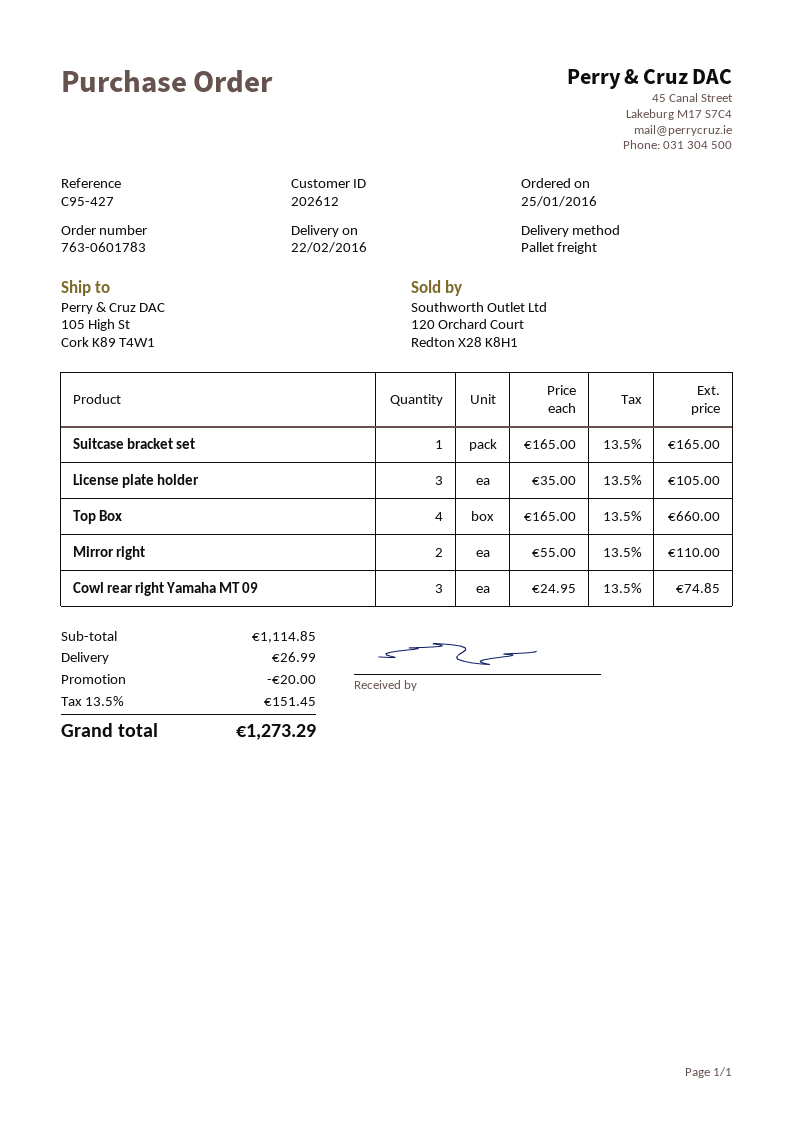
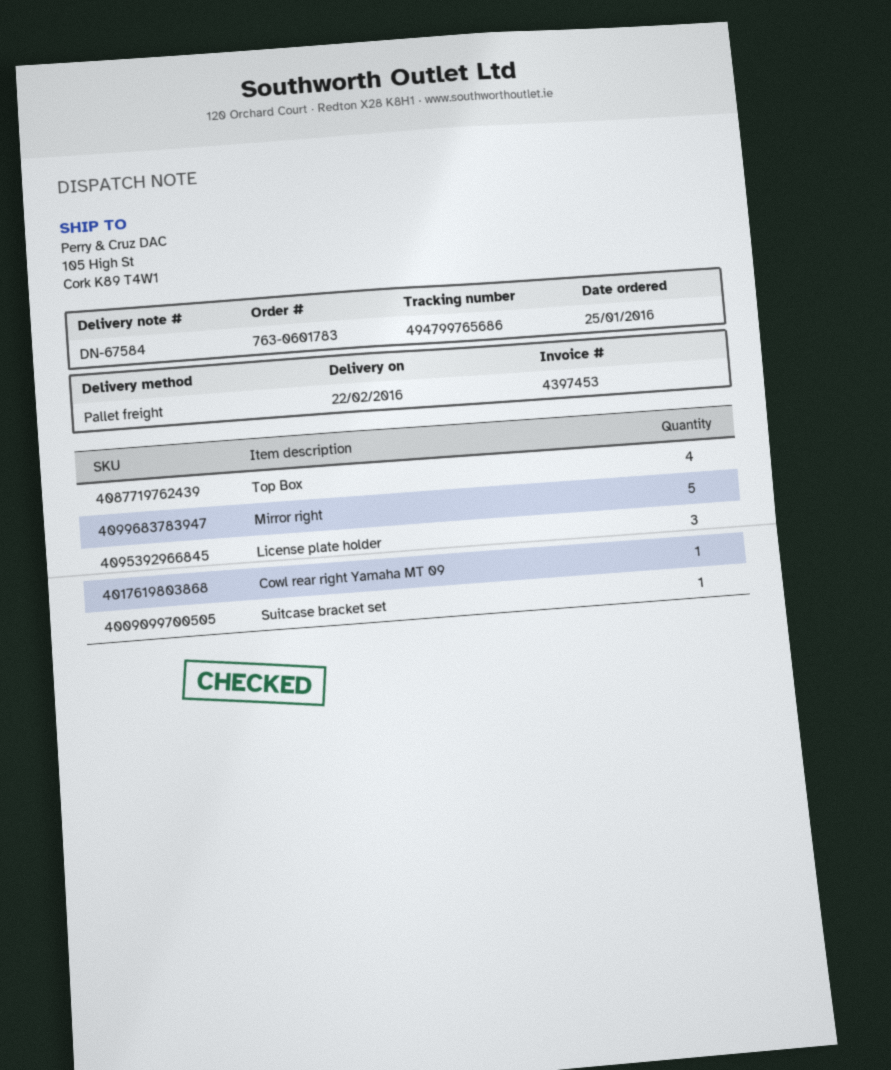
Mirror right: 2 -> 5
Cowl rear right Yamaha MT 09: 3 -> 1

